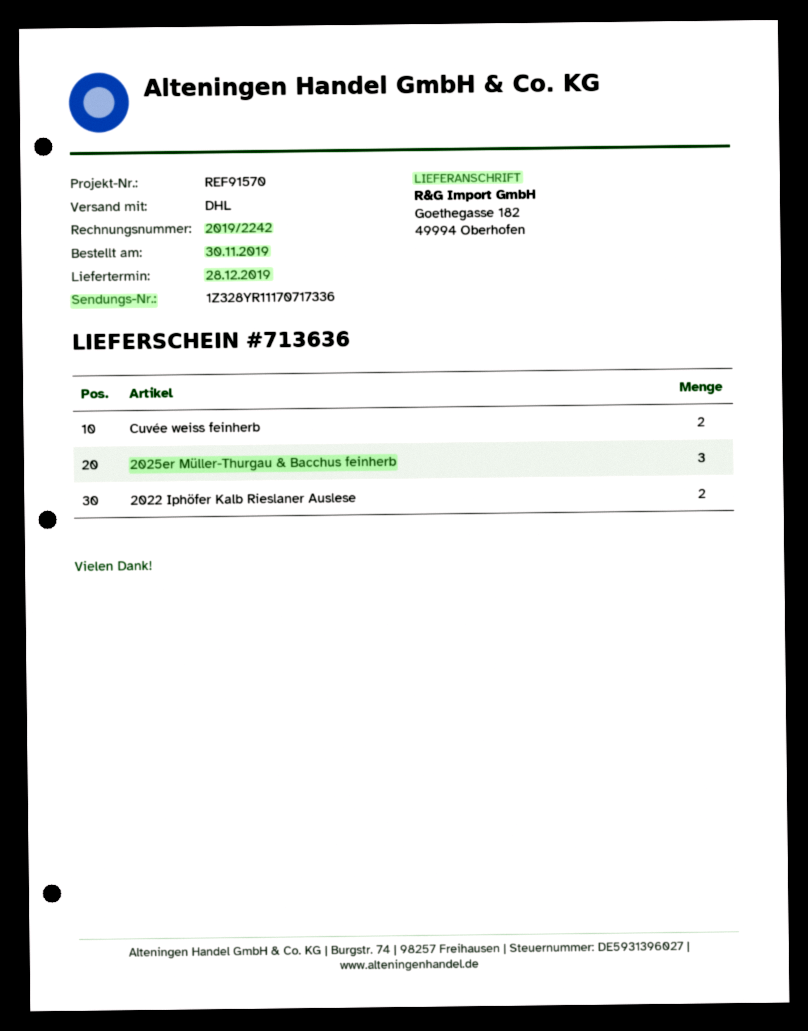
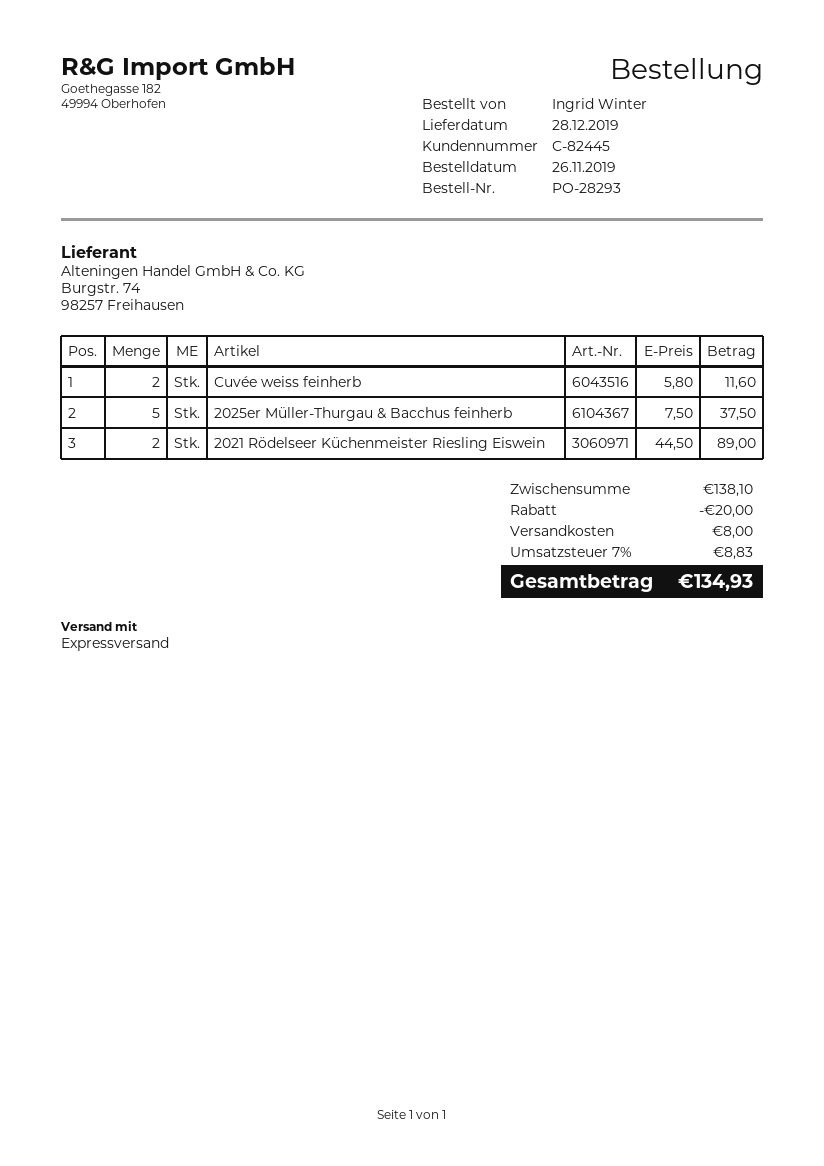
order date: 2019-11-30 -> 2019-11-26
shipping method: DHL -> express
2025er Müller-Thurgau & Bacchus feinherb: 3 -> 5
2022 Iphöfer Kalb Rieslaner Auslese: 2 -> none
2021 Rödelseer Küchenmeister Riesling Eiswein: none -> 2

